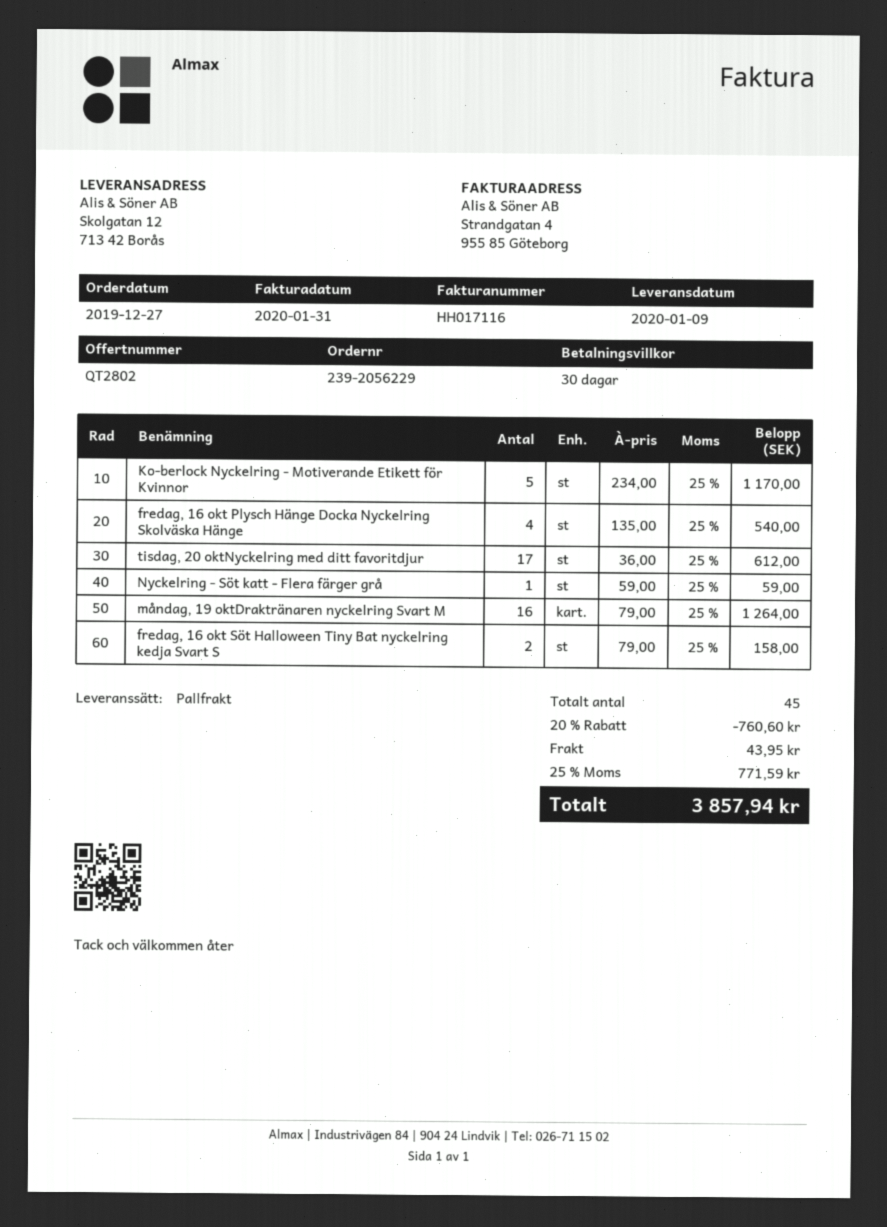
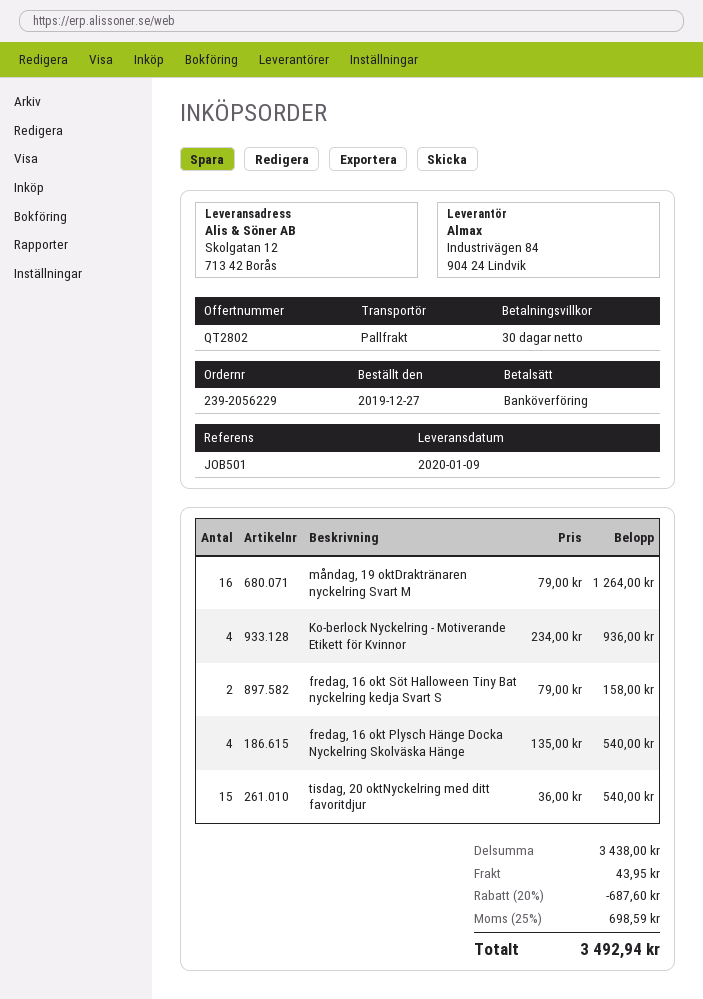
Ko-berlock Nyckelring - Motiverande Etikett för Kvinnor: 5 x 234.00 = 1170.00 -> 4 x 234.00 = 936.00
tisdag, 20 oktNyckelring med ditt favoritdjur: 17 x 36.00 = 612.00 -> 15 x 36.00 = 540.00
Nyckelring - Söt katt - Flera färger grå: 1 x 59.00 = 59.00 -> none
discount: 20% = 760.60 -> 20% = 687.60
tax: 25% = 771.59 -> 25% = 698.59
total: 3857.94 -> 3492.94

